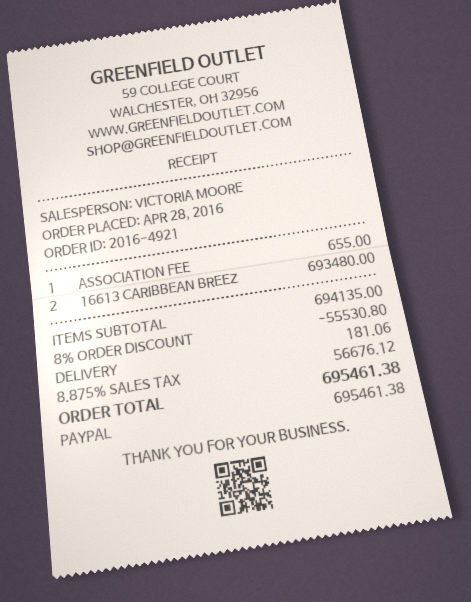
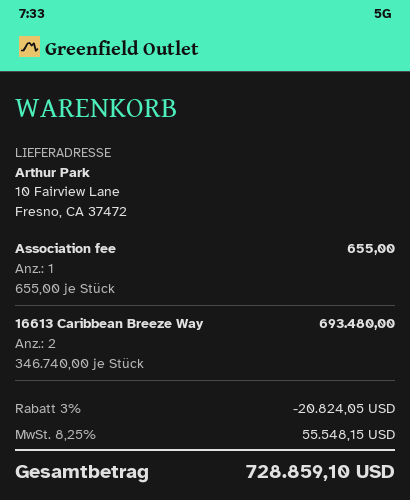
discount: 8% = 55530.80 -> 3% = 20824.05
shipping: 181.06 -> none
tax: 8.875% = 56676.12 -> 8.25% = 55548.15
total: 695461.38 -> 728859.10

